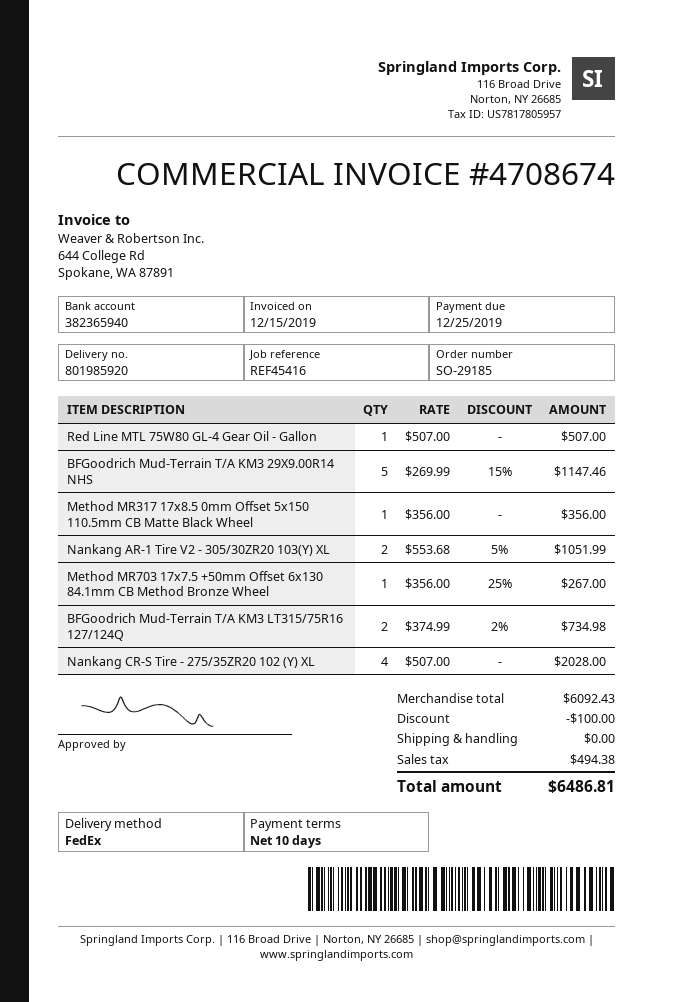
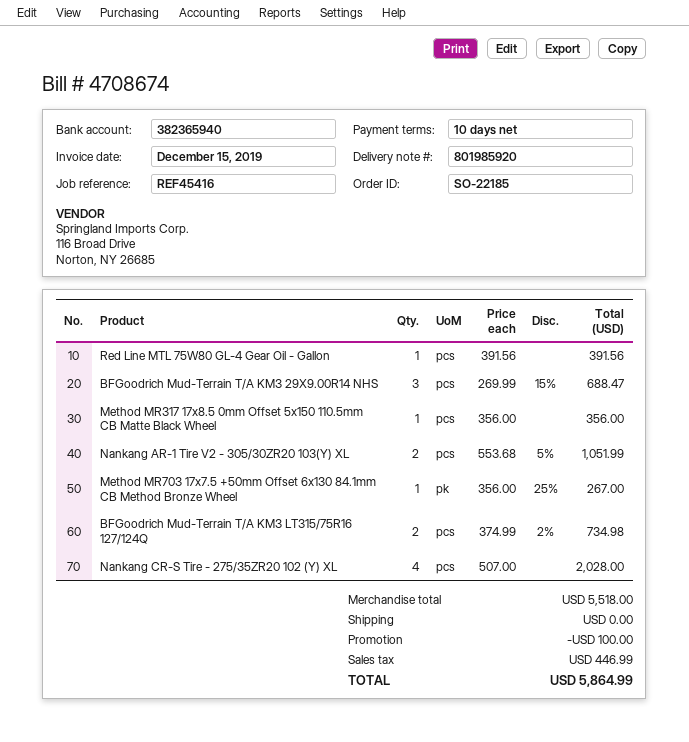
order number: SO-29185 -> SO-22185
Red Line MTL 75W80 GL-4 Gear Oil - Gallon: 1 x 507.00 = 507.00 -> 1 x 391.56 = 391.56
BFGoodrich Mud-Terrain T/A KM3 29X9.00R14 NHS: 5 x 269.99 - 15% = 1147.46 -> 3 x 269.99 - 15% = 688.47
subtotal: 6092.43 -> 5518.00
tax: 494.38 -> 446.99
total: 6486.81 -> 5864.99

